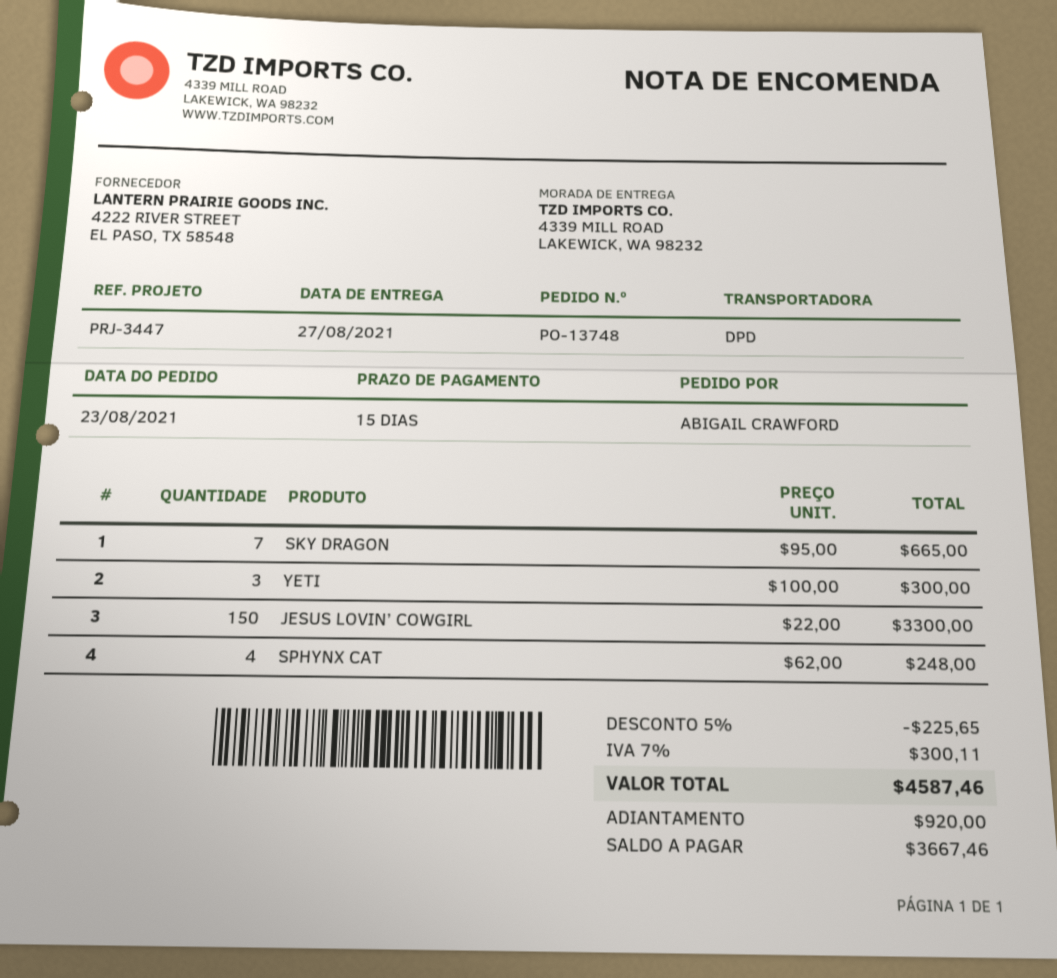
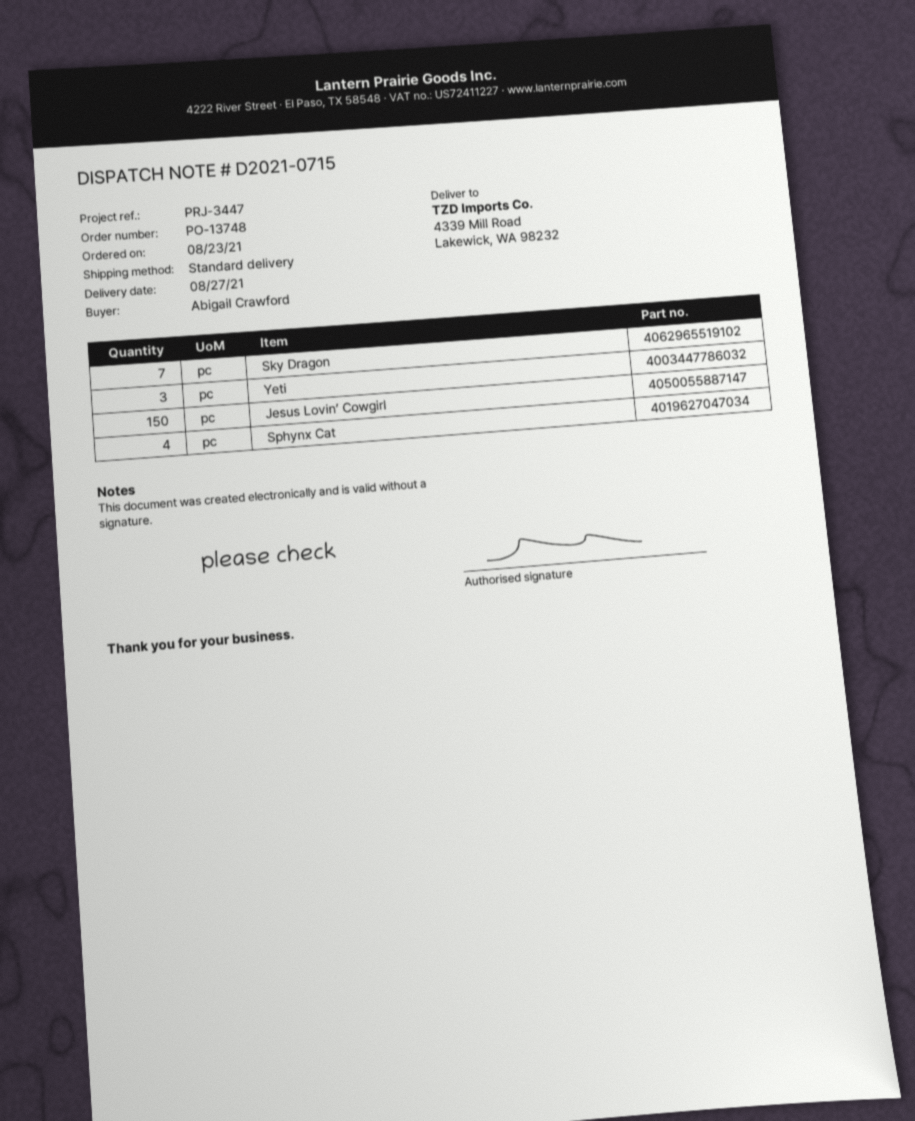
shipping method: DPD -> standard

